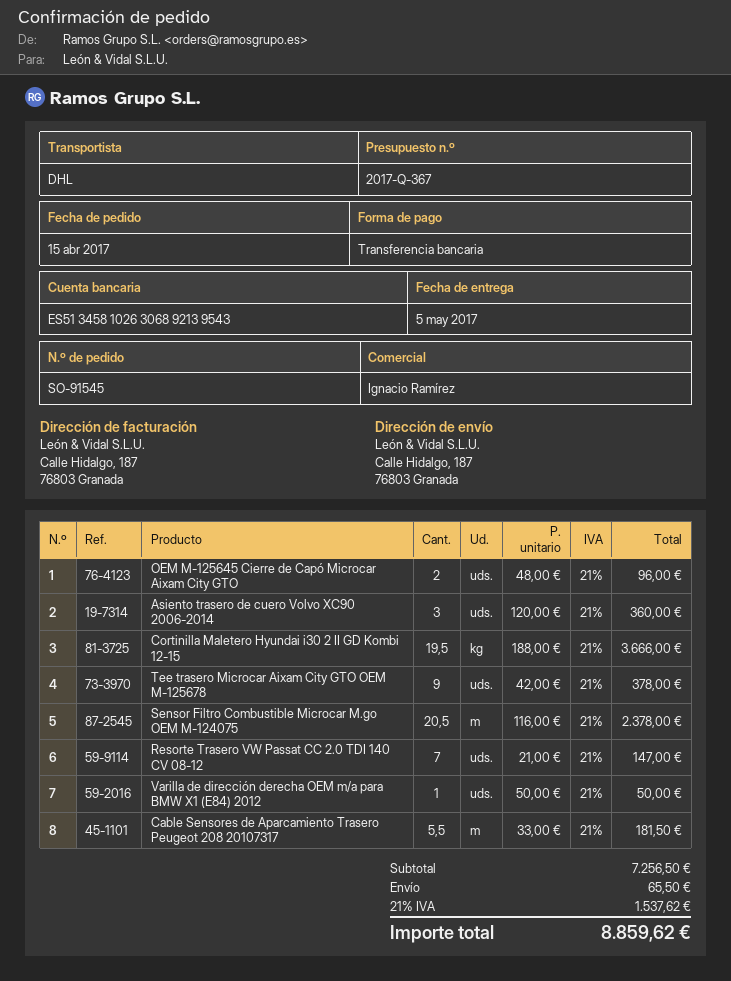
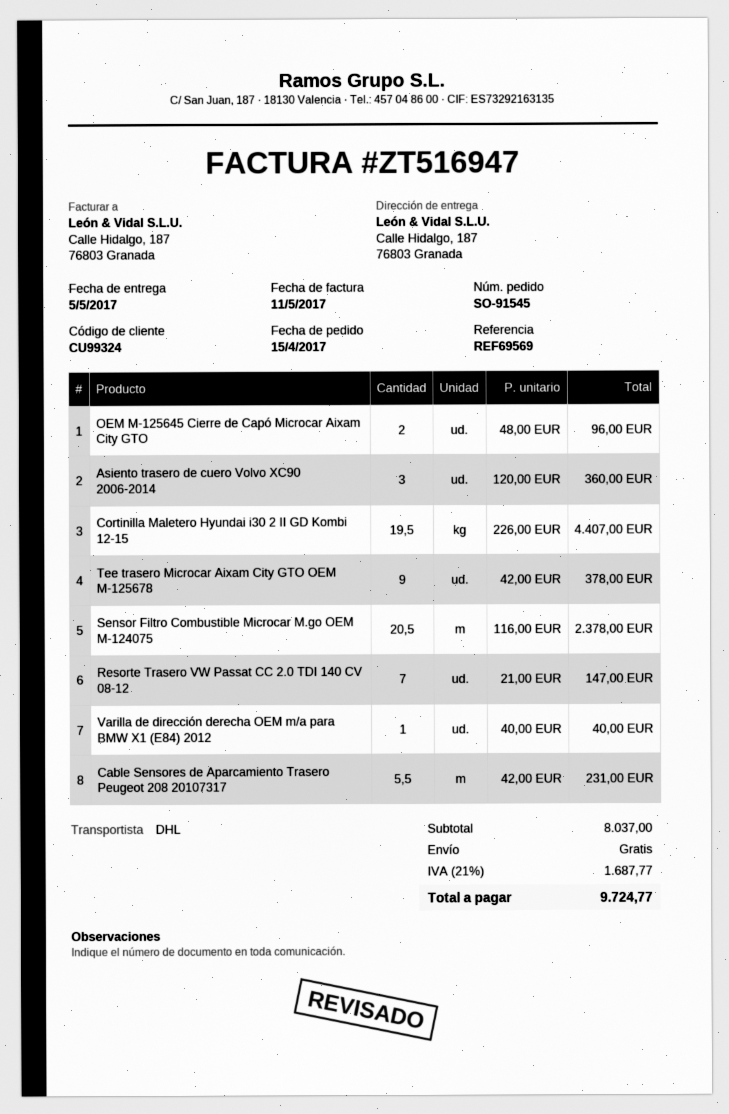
Cortinilla Maletero Hyundai i30 2 II GD Kombi 12-15: 19.5 x 188.00 = 3666.00 -> 19.5 x 226.00 = 4407.00
Varilla de dirección derecha OEM m/a para BMW X1 (E84) 2012: 1 x 50.00 = 50.00 -> 1 x 40.00 = 40.00
Cable Sensores de Aparcamiento Trasero Peugeot 208 20107317: 5.5 x 33.00 = 181.50 -> 5.5 x 42.00 = 231.00
subtotal: 7256.50 -> 8037.00
shipping: 65.50 -> 0.00
tax: 21% = 1537.62 -> 21% = 1687.77
total: 8859.62 -> 9724.77

